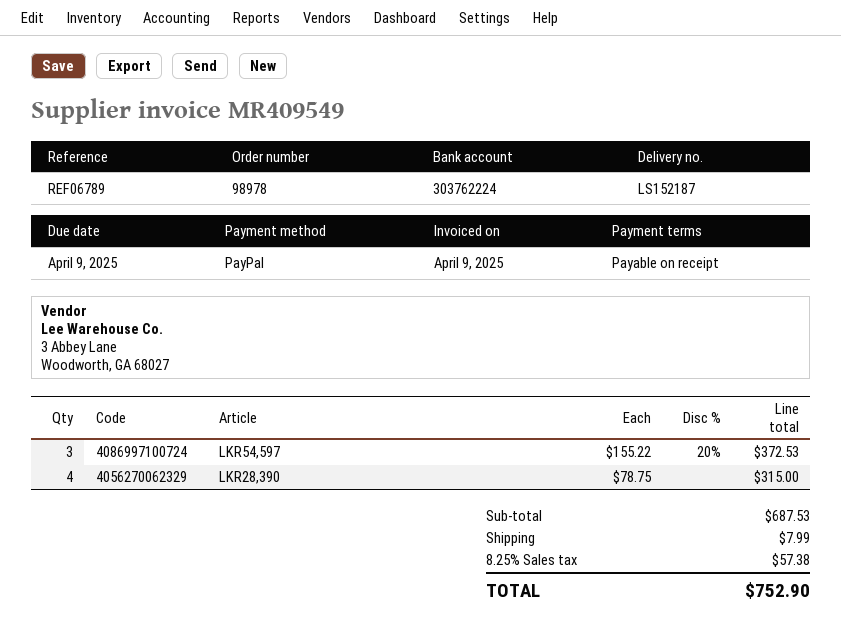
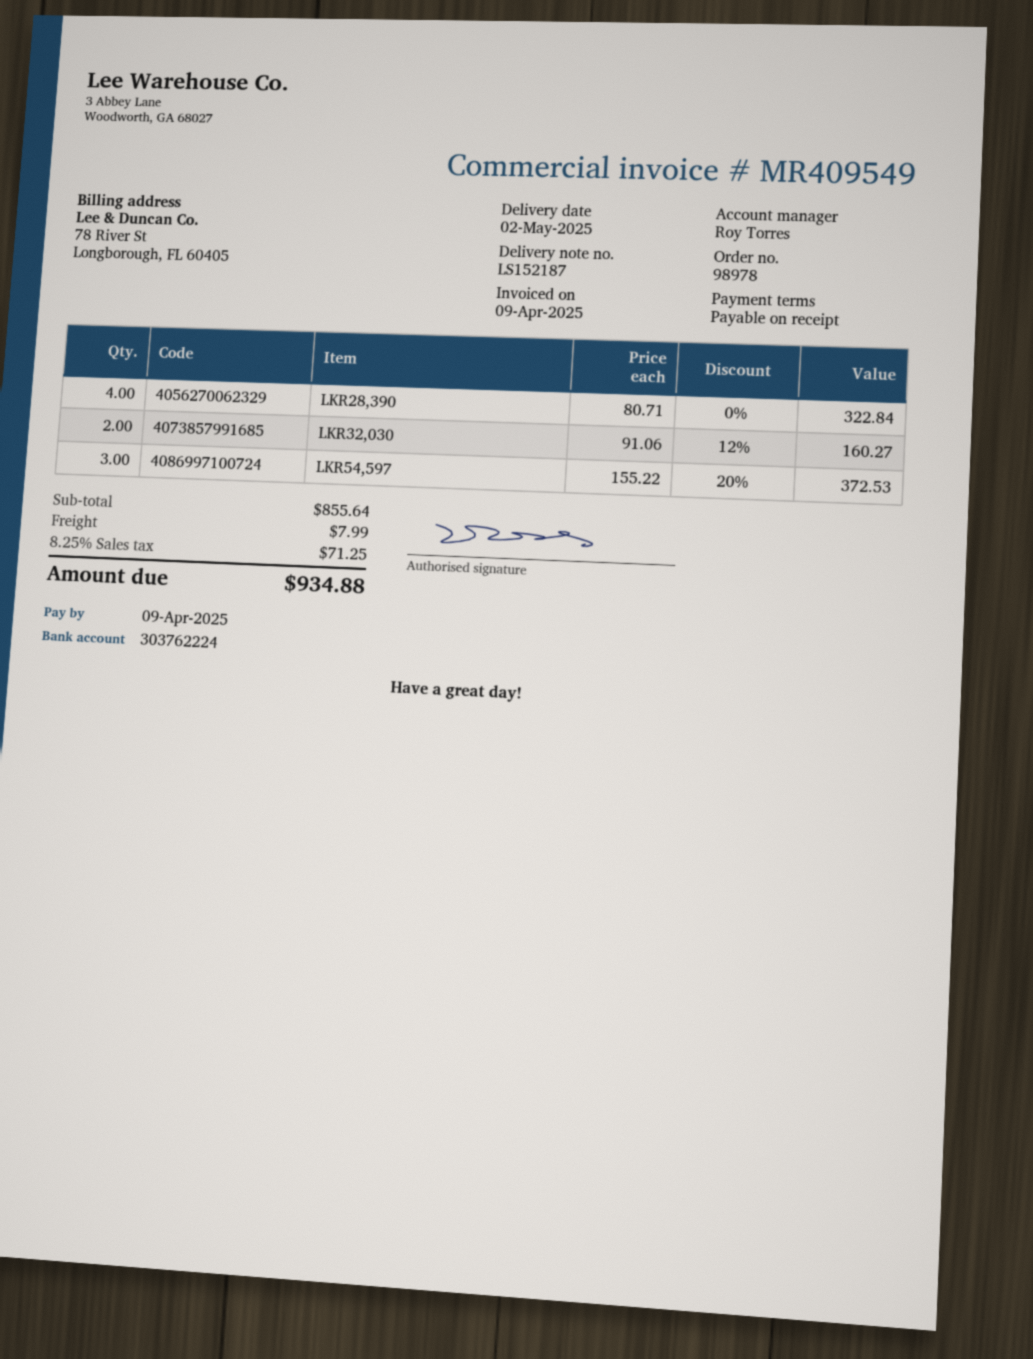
LKR28,390: 4 x 78.75 = 315.00 -> 4 x 80.71 = 322.84
LKR32,030: none -> 2 x 91.06 - 12% = 160.27
subtotal: 687.53 -> 855.64
tax: 8.25% = 57.38 -> 8.25% = 71.25
total: 752.90 -> 934.88

